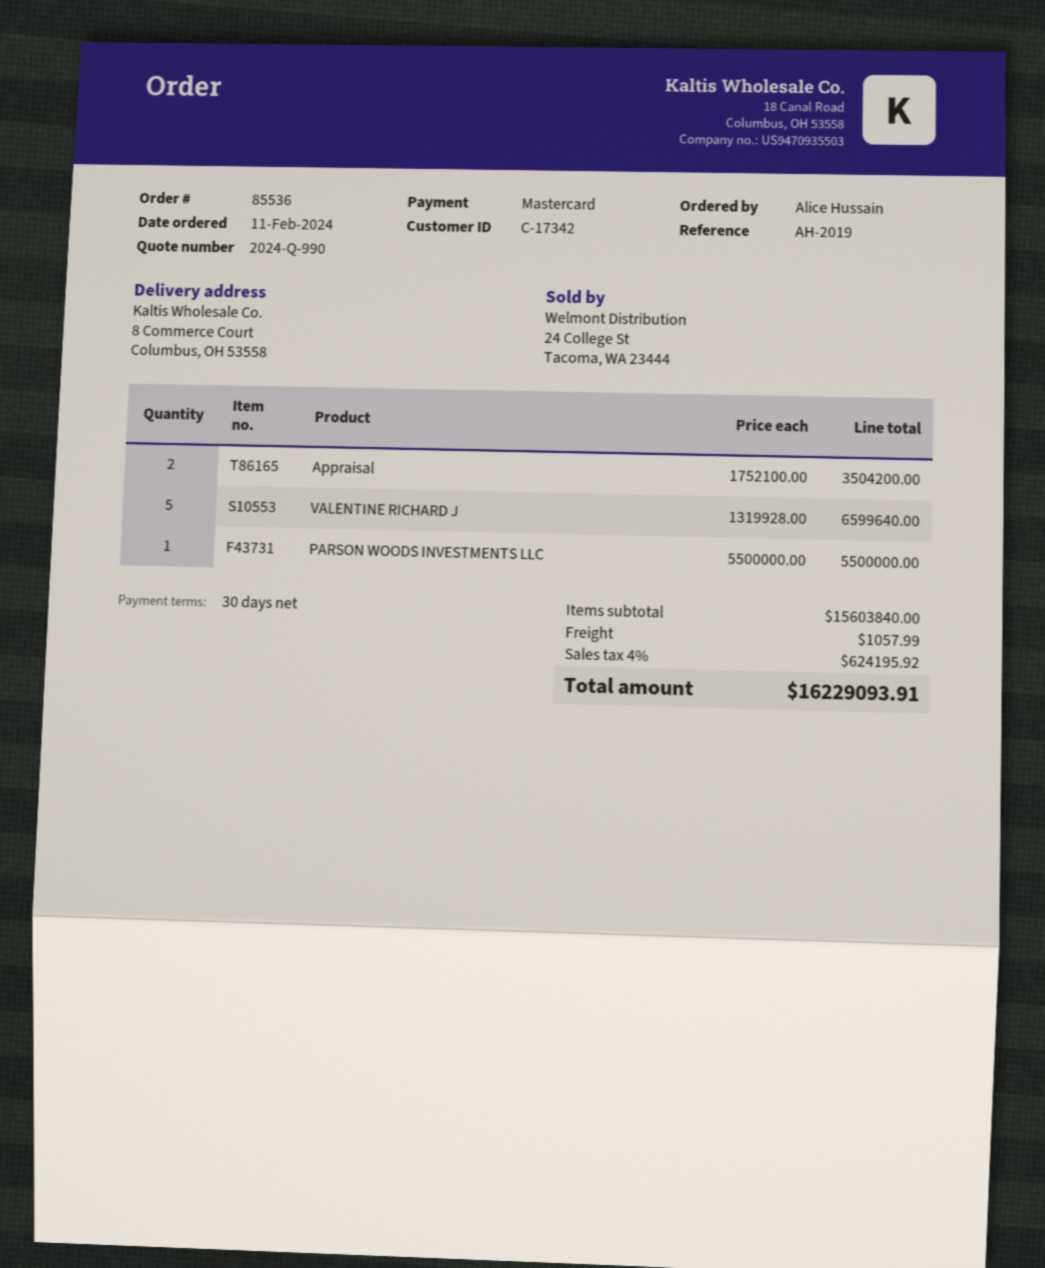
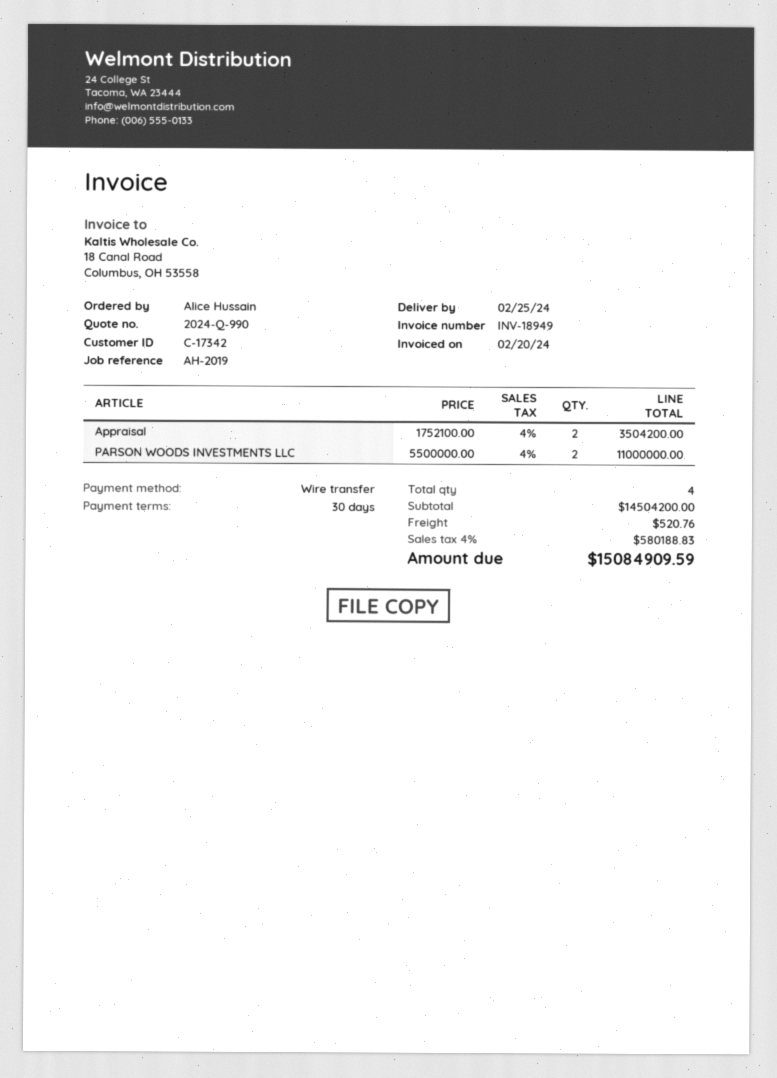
payment method: Mastercard -> bank transfer
VALENTINE RICHARD J: 5 x 1319928.00 = 6599640.00 -> none
PARSON WOODS INVESTMENTS LLC: 1 x 5500000.00 = 5500000.00 -> 2 x 5500000.00 = 11000000.00
subtotal: 15603840.00 -> 14504200.00
shipping: 1057.99 -> 520.76
tax: 4% = 624195.92 -> 4% = 580188.83
total: 16229093.91 -> 15084909.59

